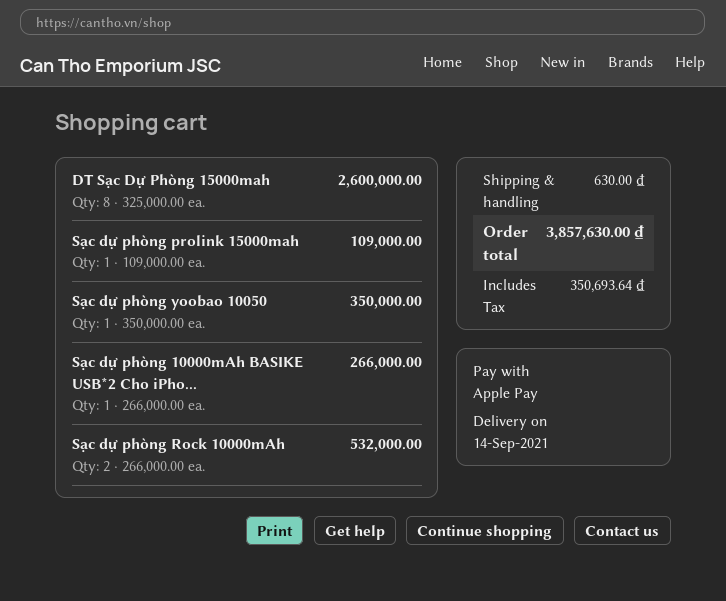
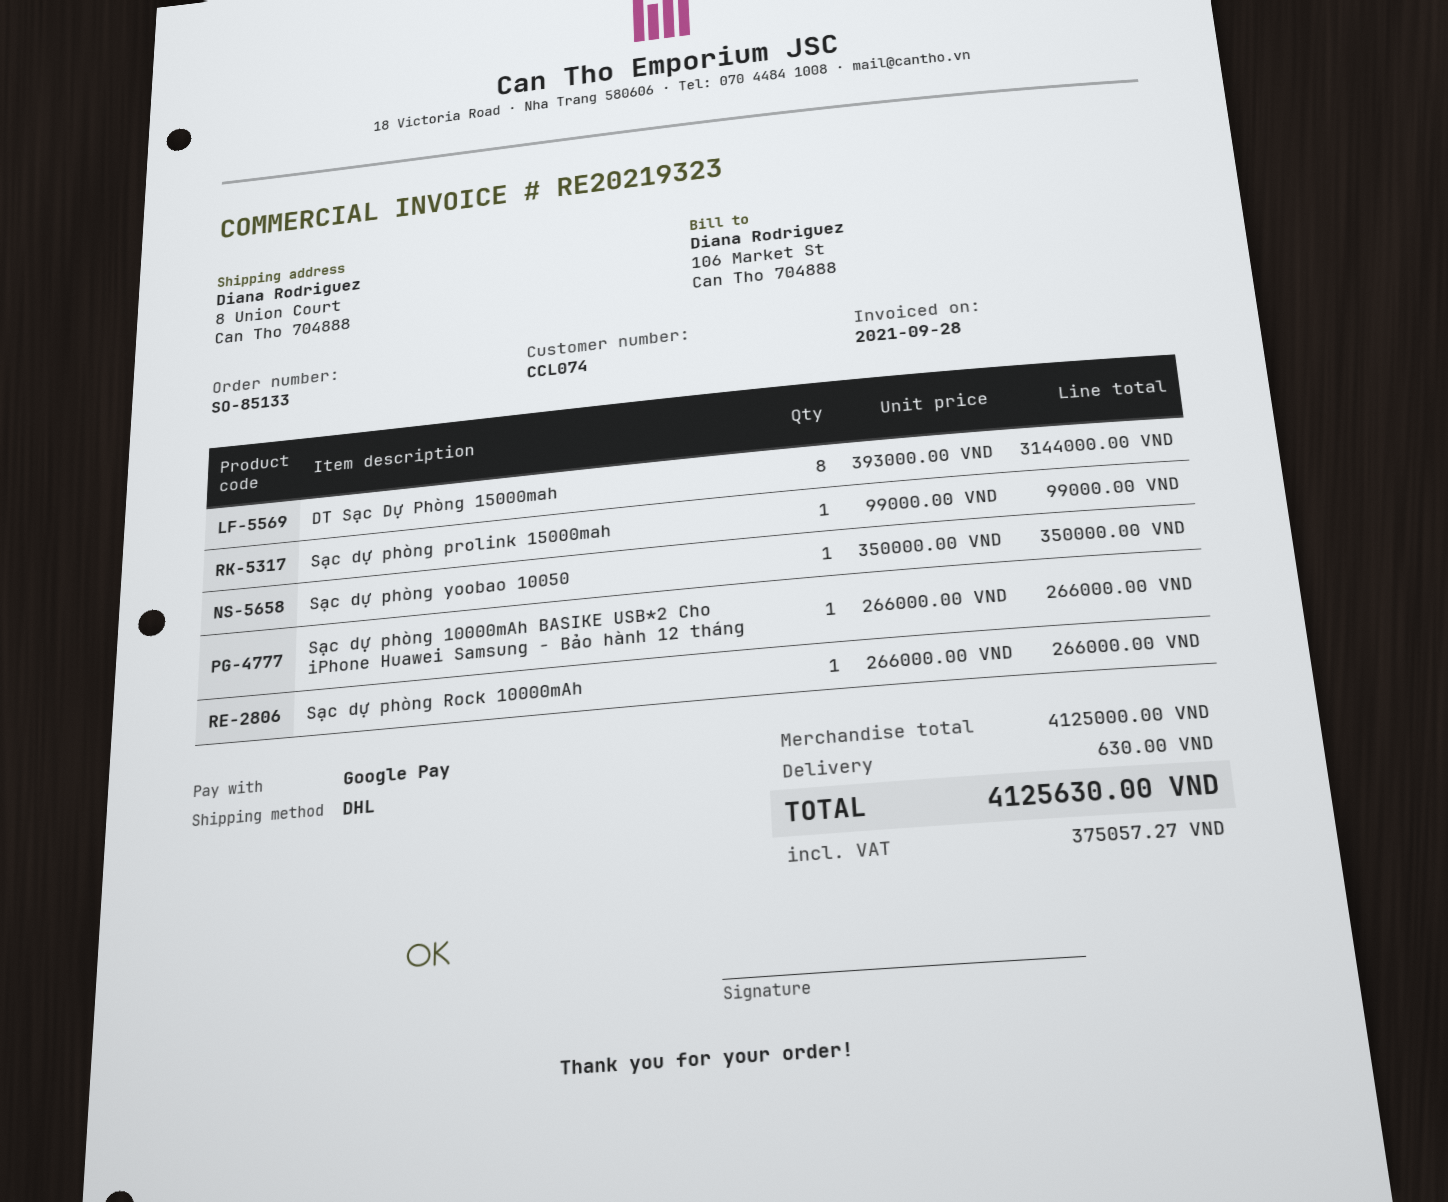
payment method: Apple Pay -> Google Pay
DT Sạc Dự Phòng 15000mah: 8 x 325000.00 = 2600000.00 -> 8 x 393000.00 = 3144000.00
Sạc dự phòng prolink 15000mah: 1 x 109000.00 = 109000.00 -> 1 x 99000.00 = 99000.00
Sạc dự phòng Rock 10000mAh: 2 x 266000.00 = 532000.00 -> 1 x 266000.00 = 266000.00
tax: 350693.64 -> 375057.27
total: 3857630.00 -> 4125630.00

